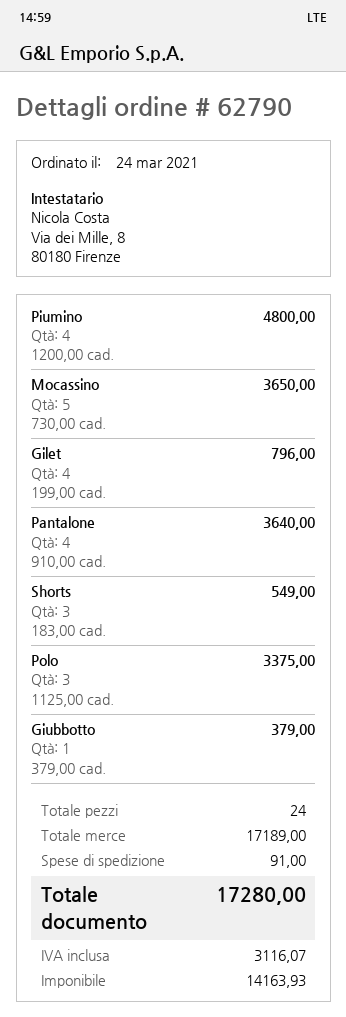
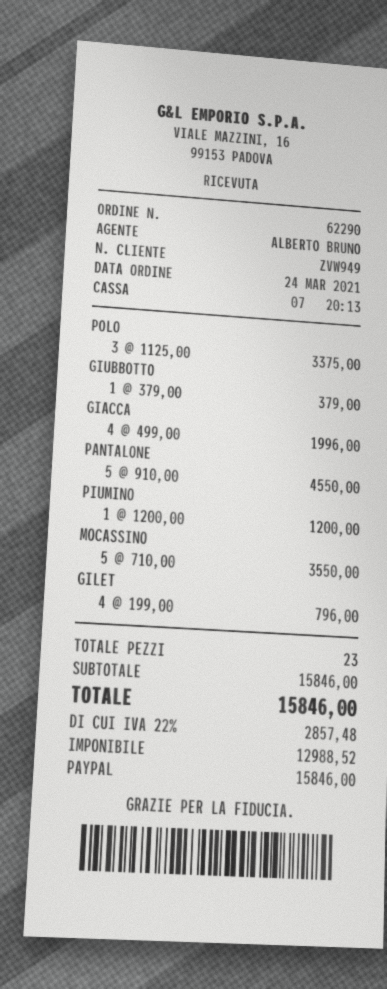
order number: 62790 -> 62290
Piumino: 4 x 1200.00 = 4800.00 -> 1 x 1200.00 = 1200.00
Mocassino: 5 x 730.00 = 3650.00 -> 5 x 710.00 = 3550.00
Pantalone: 4 x 910.00 = 3640.00 -> 5 x 910.00 = 4550.00
Shorts: 3 x 183.00 = 549.00 -> none
GIACCA: none -> 4 x 499.00 = 1996.00
total quantity: 24 -> 23
subtotal: 17189.00 -> 15846.00
shipping: 91.00 -> none
net: 14163.93 -> 12988.52
tax: 3116.07 -> 2857.48
total: 17280.00 -> 15846.00

